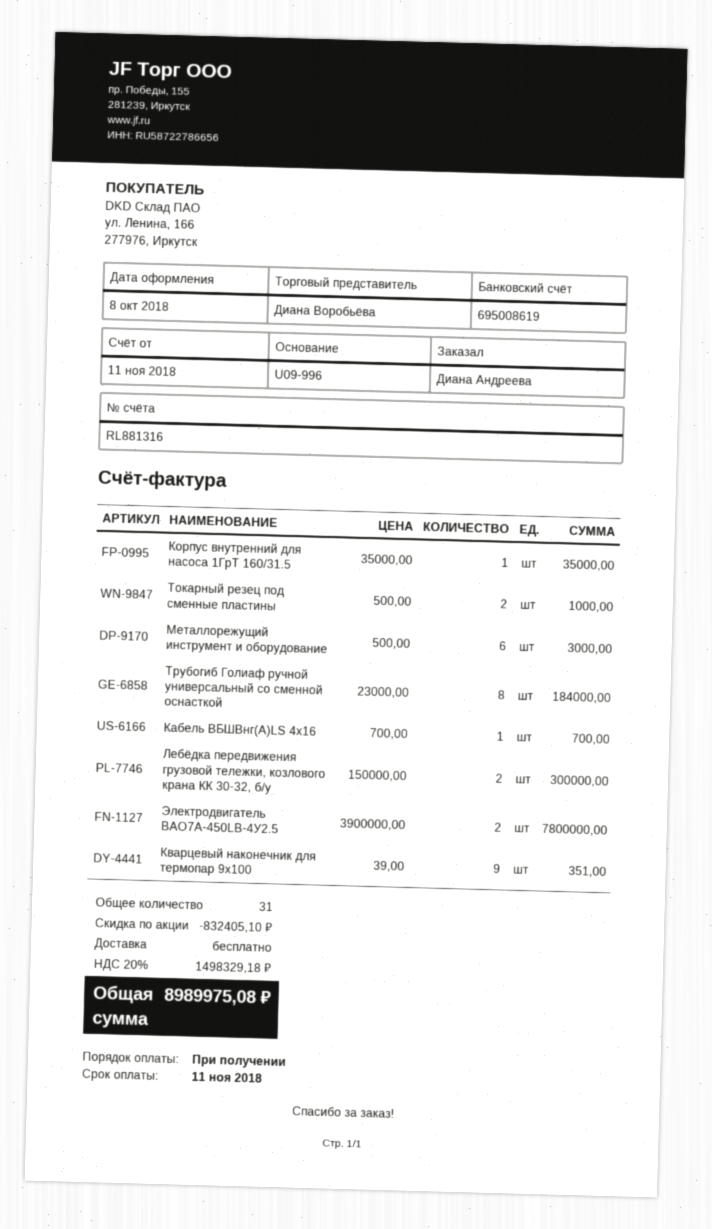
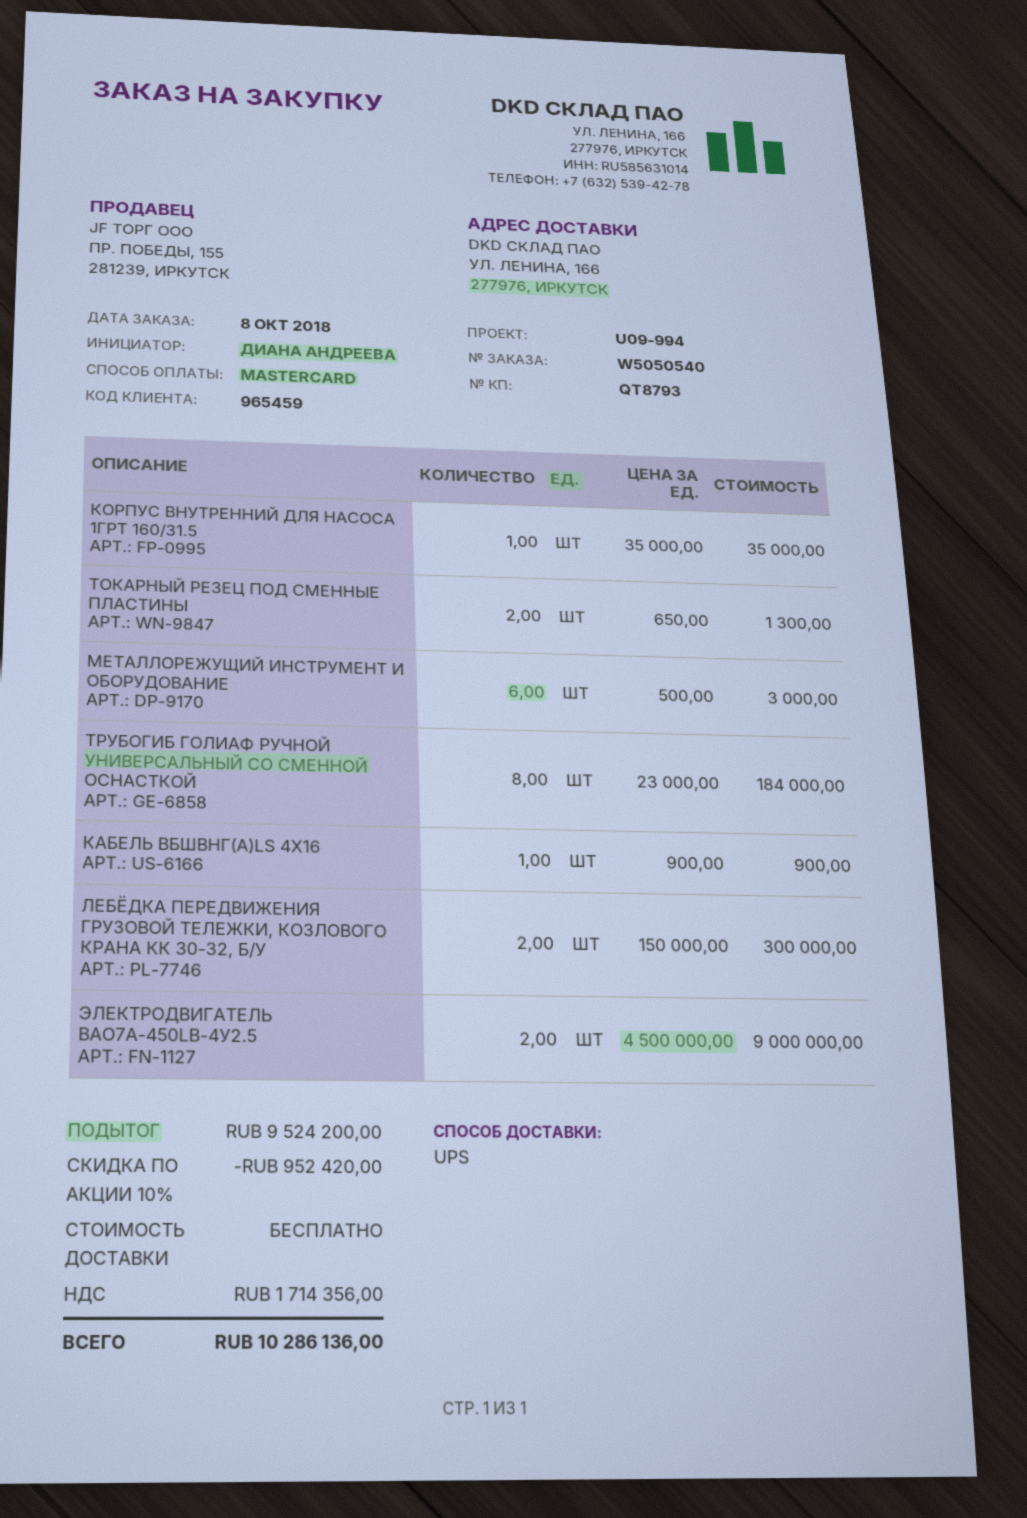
reference: U09-996 -> U09-994
Токарный резец под сменные пластины: 2 x 500.00 = 1000.00 -> 2 x 650.00 = 1300.00
Кабель ВБШВнг(А)LS 4х16: 1 x 700.00 = 700.00 -> 1 x 900.00 = 900.00
Электродвигатель ВАО7А-450LB-4У2.5: 2 x 3900000.00 = 7800000.00 -> 2 x 4500000.00 = 9000000.00
Кварцевый наконечник для термопар 9х100: 9 x 39.00 = 351.00 -> none
discount: 832405.10 -> 952420.00
tax: 1498329.18 -> 1714356.00
total: 8989975.08 -> 10286136.00

